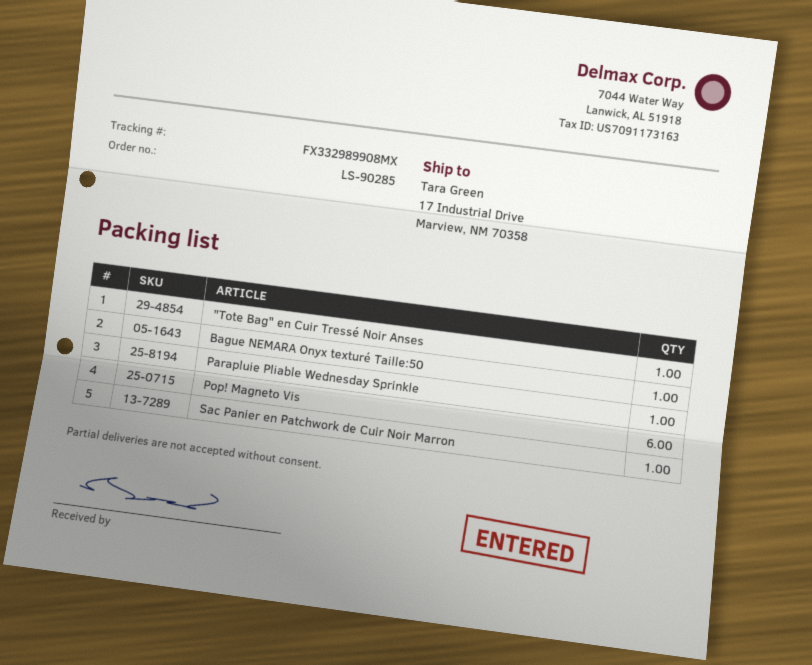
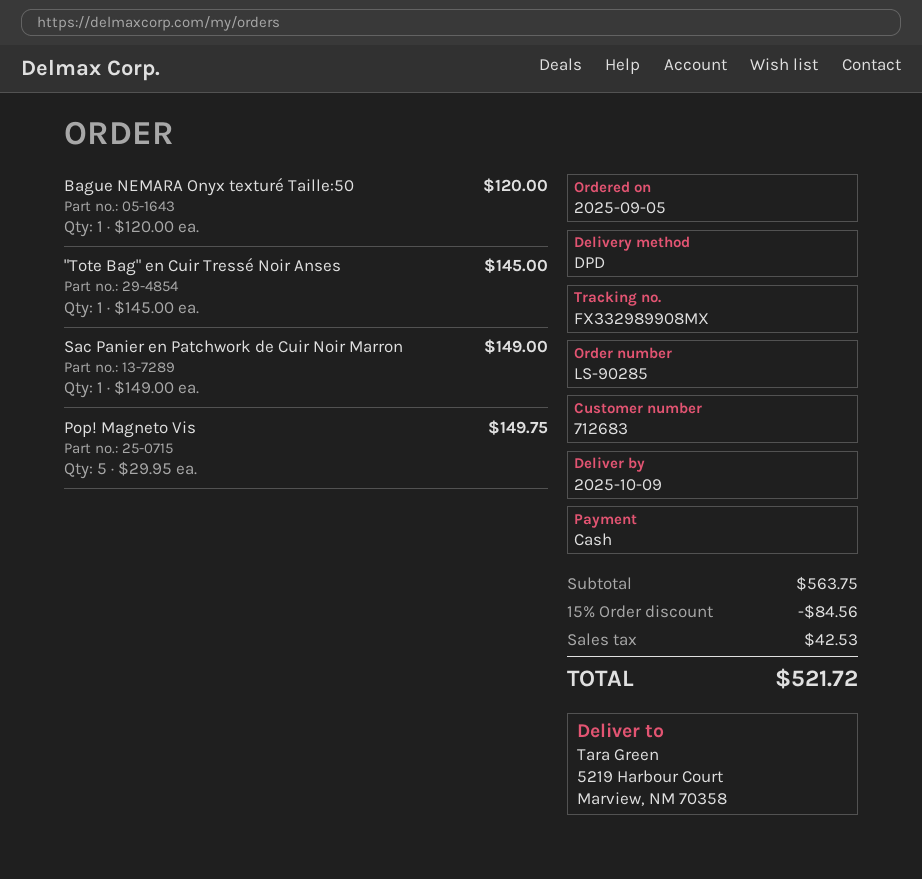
ship to: 17 Industrial Drive, Marview, NM 70358 -> 5219 Harbour Court, Marview, NM 70358
Parapluie Pliable Wednesday Sprinkle: 1 -> none
Pop! Magneto Vis: 6 -> 5

